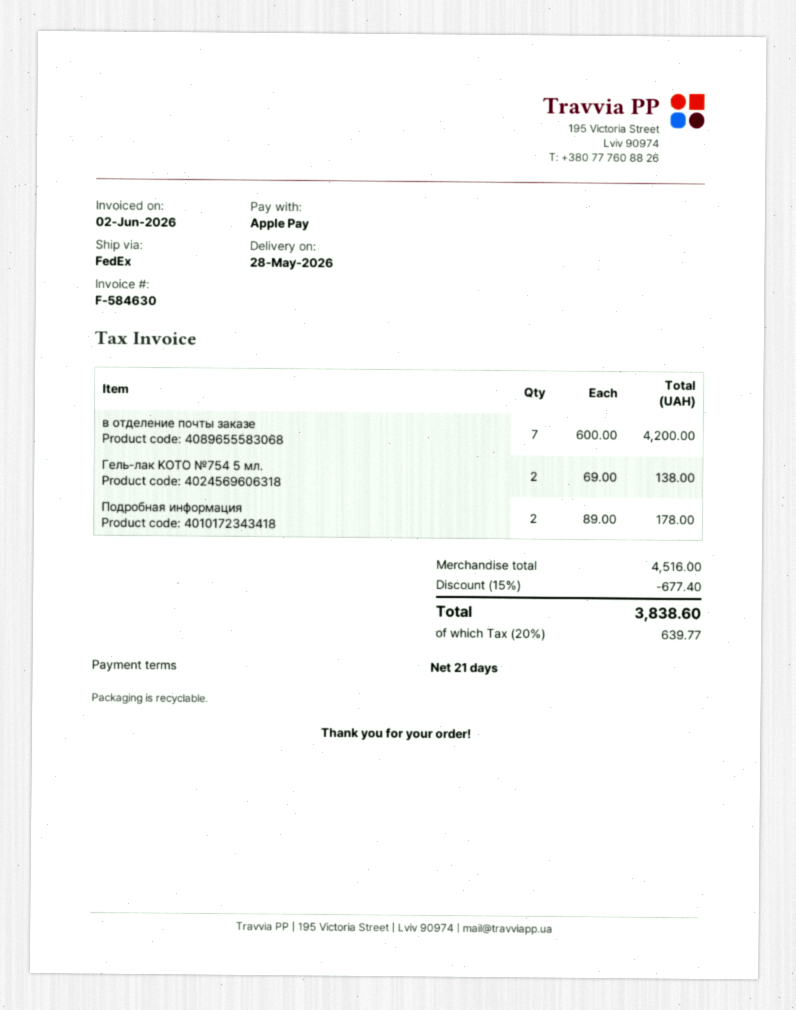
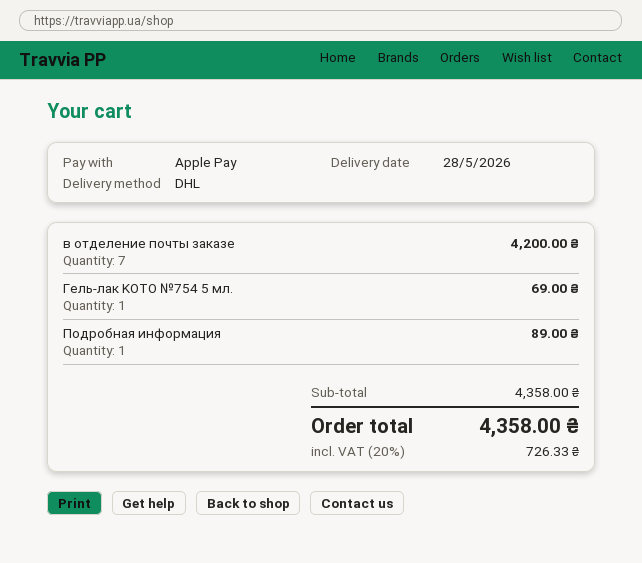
shipping method: FedEx -> DHL
Гель-лак KOTO №754 5 мл.: 2 for 138.00 -> 1 for 69.00
Подробная информация: 2 for 178.00 -> 1 for 89.00
subtotal: 4516.00 -> 4358.00
discount: 15% = 677.40 -> none
tax: 20% = 639.77 -> 20% = 726.33
total: 3838.60 -> 4358.00

